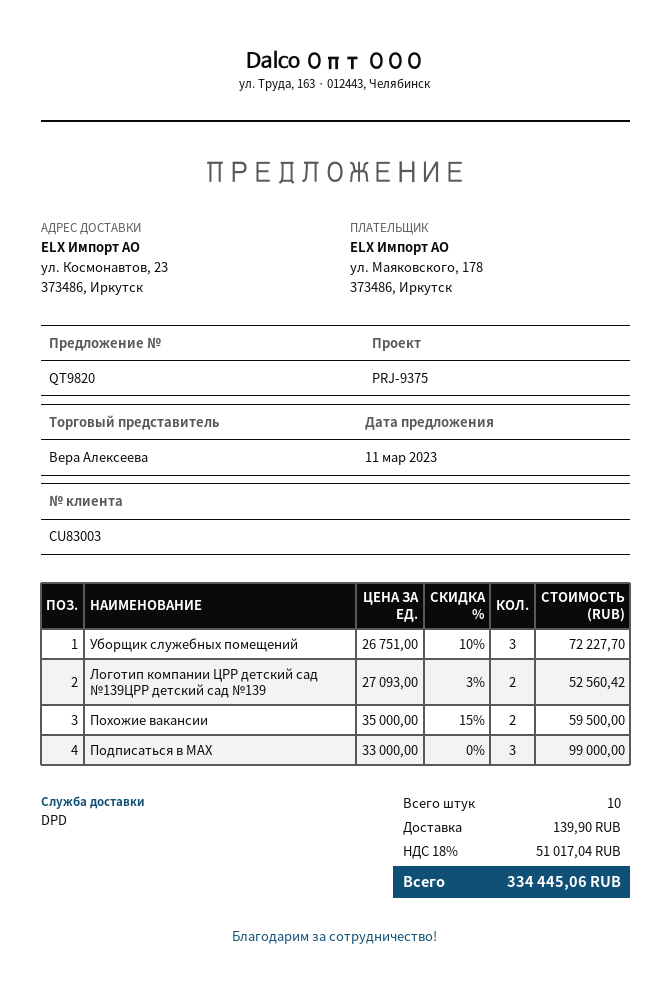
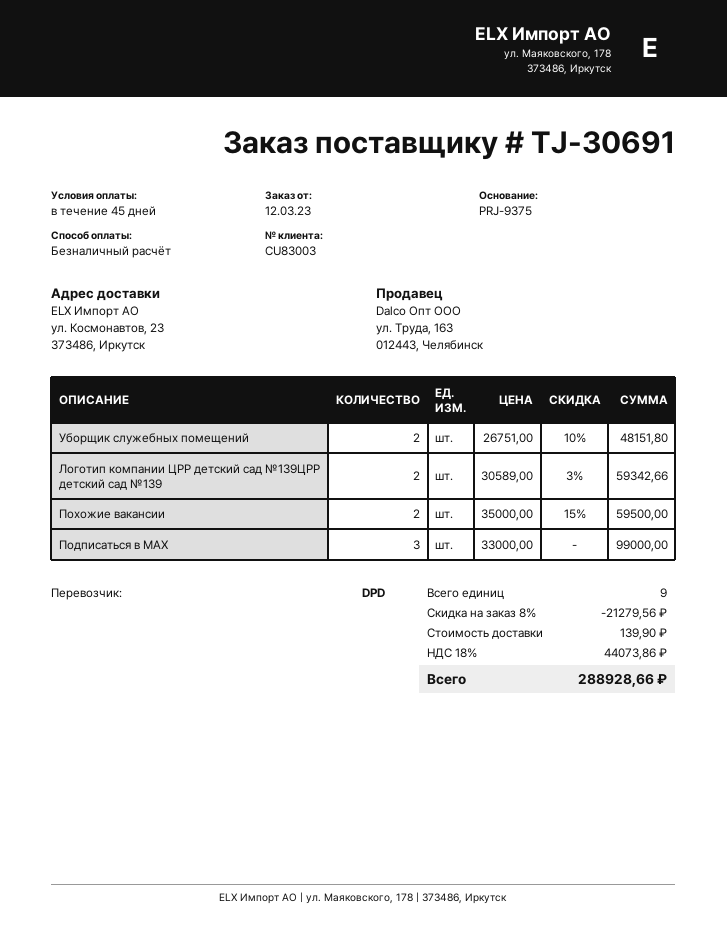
Уборщик служебных помещений: 3 x 26751.00 - 10% = 72227.70 -> 2 x 26751.00 - 10% = 48151.80
Логотип компании ЦРР детский сад №139ЦРР детский сад №139: 2 x 27093.00 - 3% = 52560.42 -> 2 x 30589.00 - 3% = 59342.66
total quantity: 10 -> 9
discount: none -> 8% = 21279.56
tax: 18% = 51017.04 -> 18% = 44073.86
total: 334445.06 -> 288928.66

